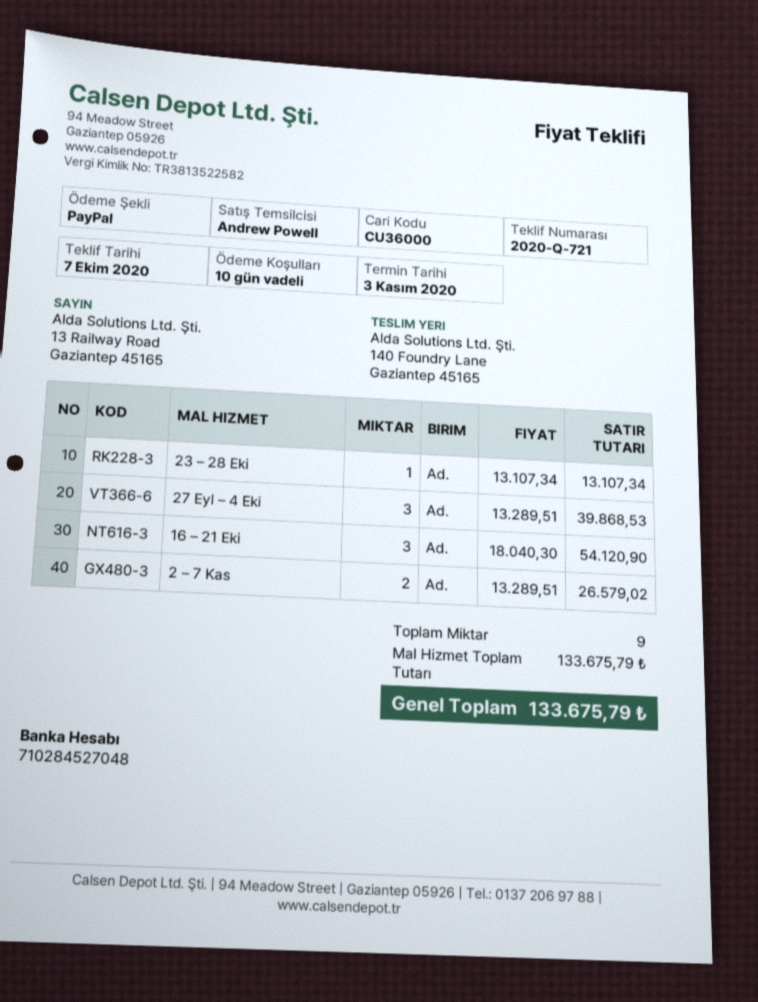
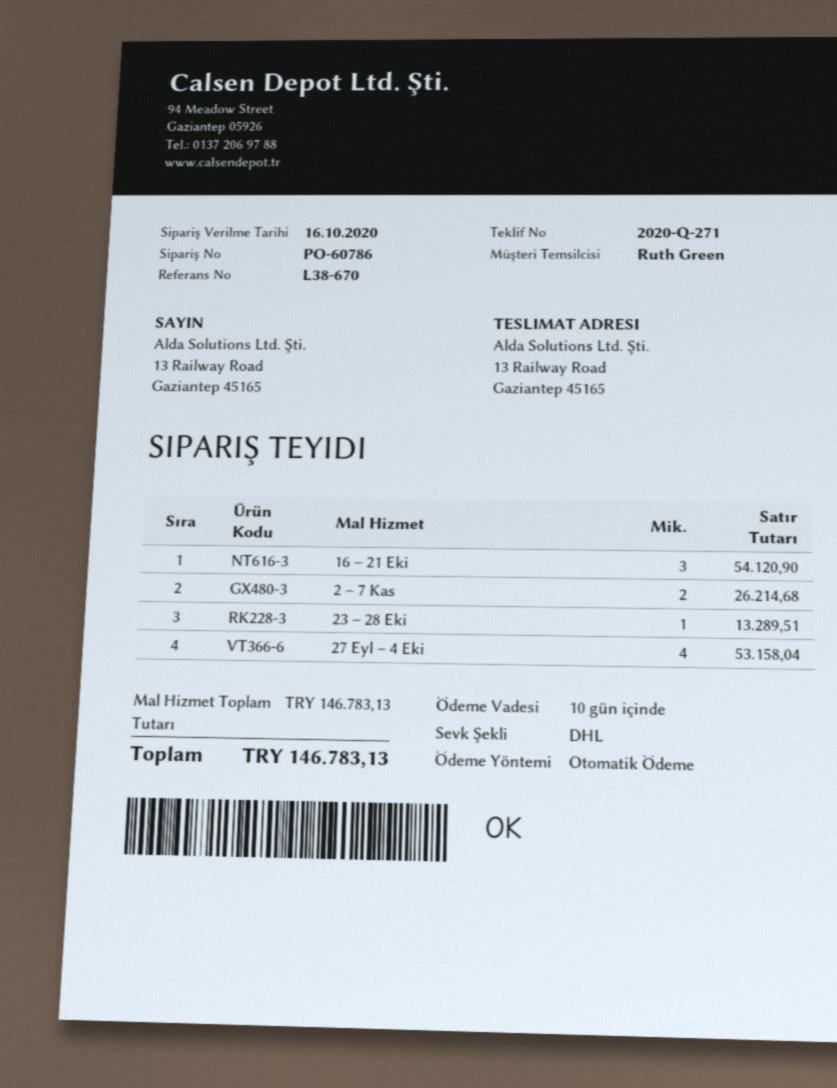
quote number: 2020-Q-721 -> 2020-Q-271
sales rep: Andrew Powell -> Ruth Green
payment method: PayPal -> direct debit
ship to: 140 Foundry Lane, Gaziantep 45165 -> 13 Railway Road, Gaziantep 45165
23 – 28 Eki: 1 for 13107.34 -> 1 for 13289.51
27 Eyl – 4 Eki: 3 for 39868.53 -> 4 for 53158.04
2 – 7 Kas: 2 for 26579.02 -> 2 for 26214.68
subtotal: 133675.79 -> 146783.13
total: 133675.79 -> 146783.13

